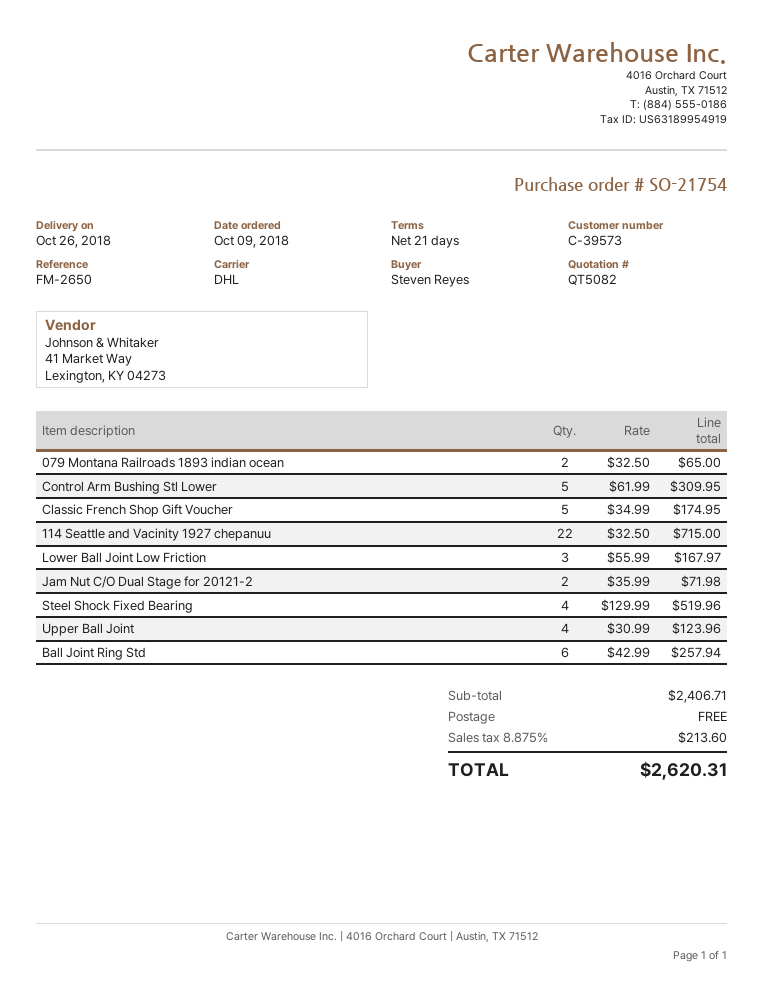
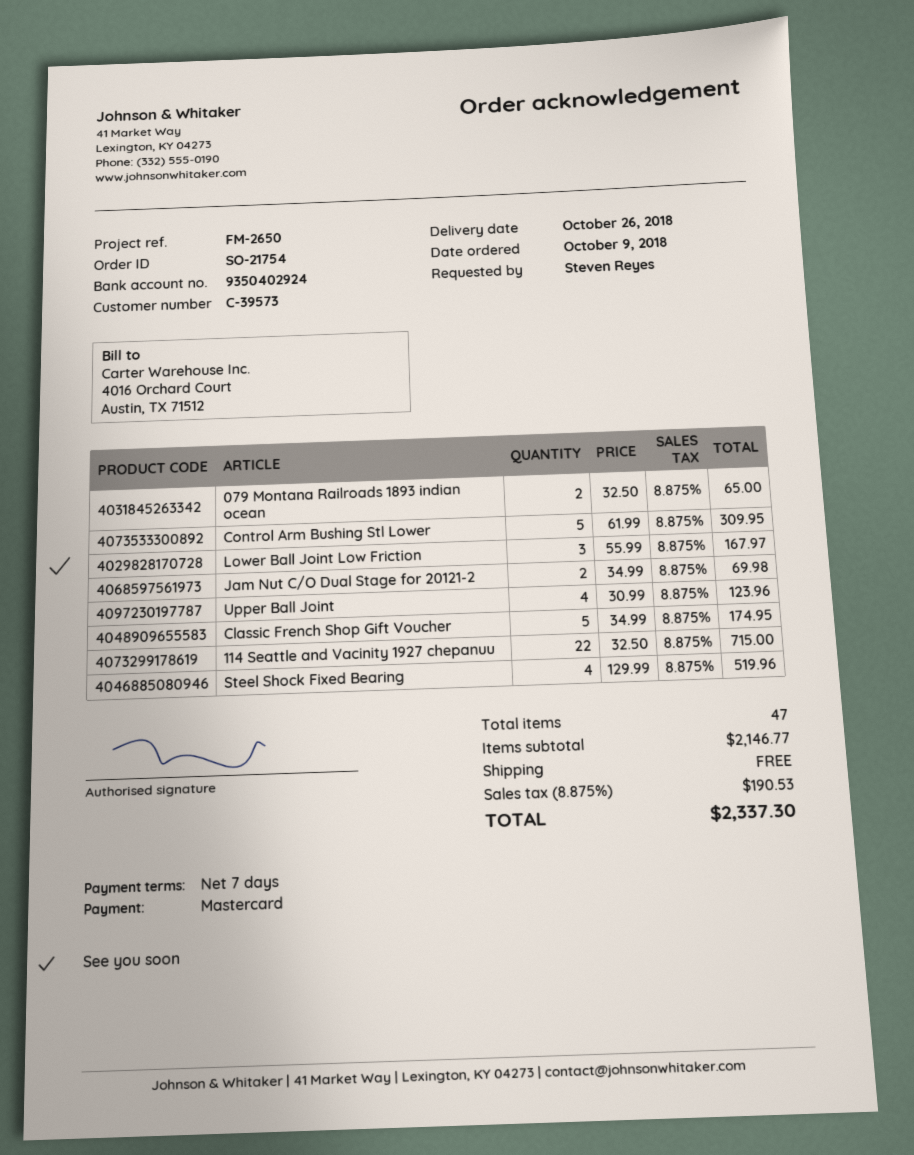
payment terms: 21 days -> 7 days
Jam Nut C/O Dual Stage for 20121-2: 2 x 35.99 = 71.98 -> 2 x 34.99 = 69.98
Ball Joint Ring Std: 6 x 42.99 = 257.94 -> none
subtotal: 2406.71 -> 2146.77
tax: 8.875% = 213.60 -> 8.875% = 190.53
total: 2620.31 -> 2337.30

